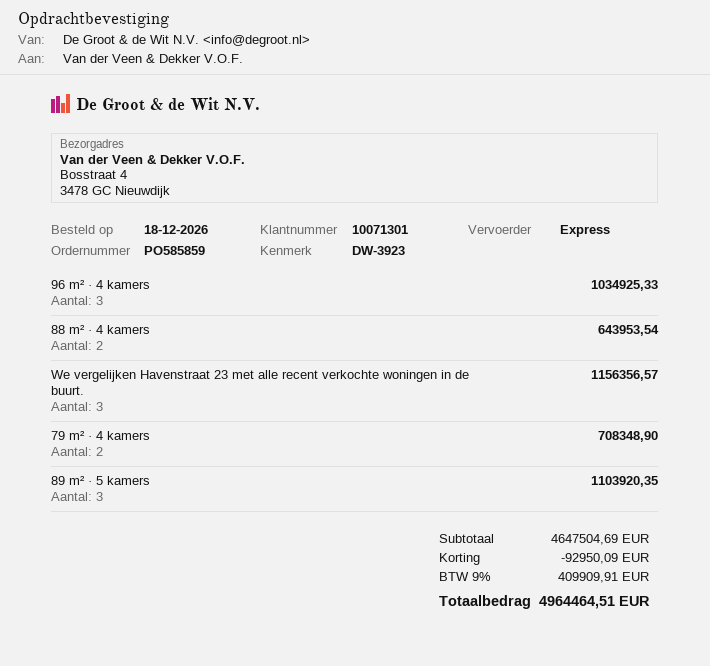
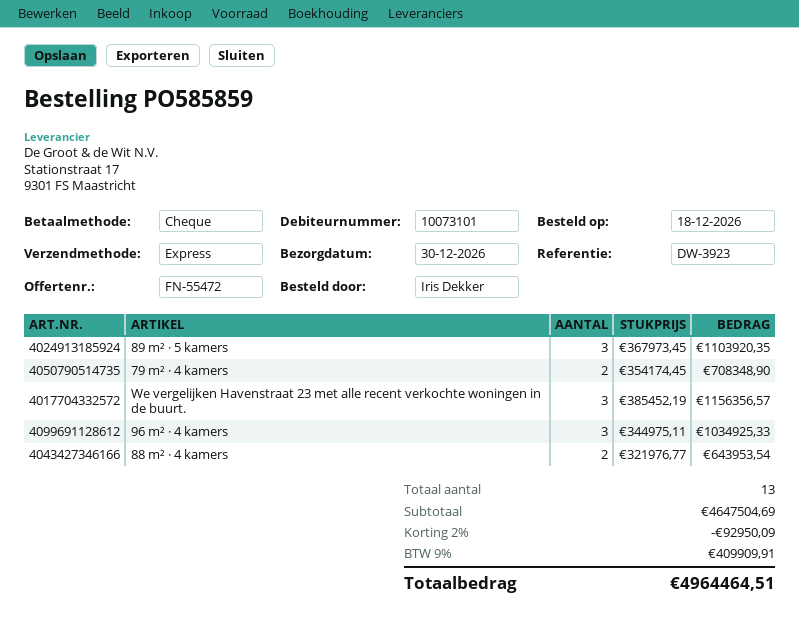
customer number: 10071301 -> 10073101

